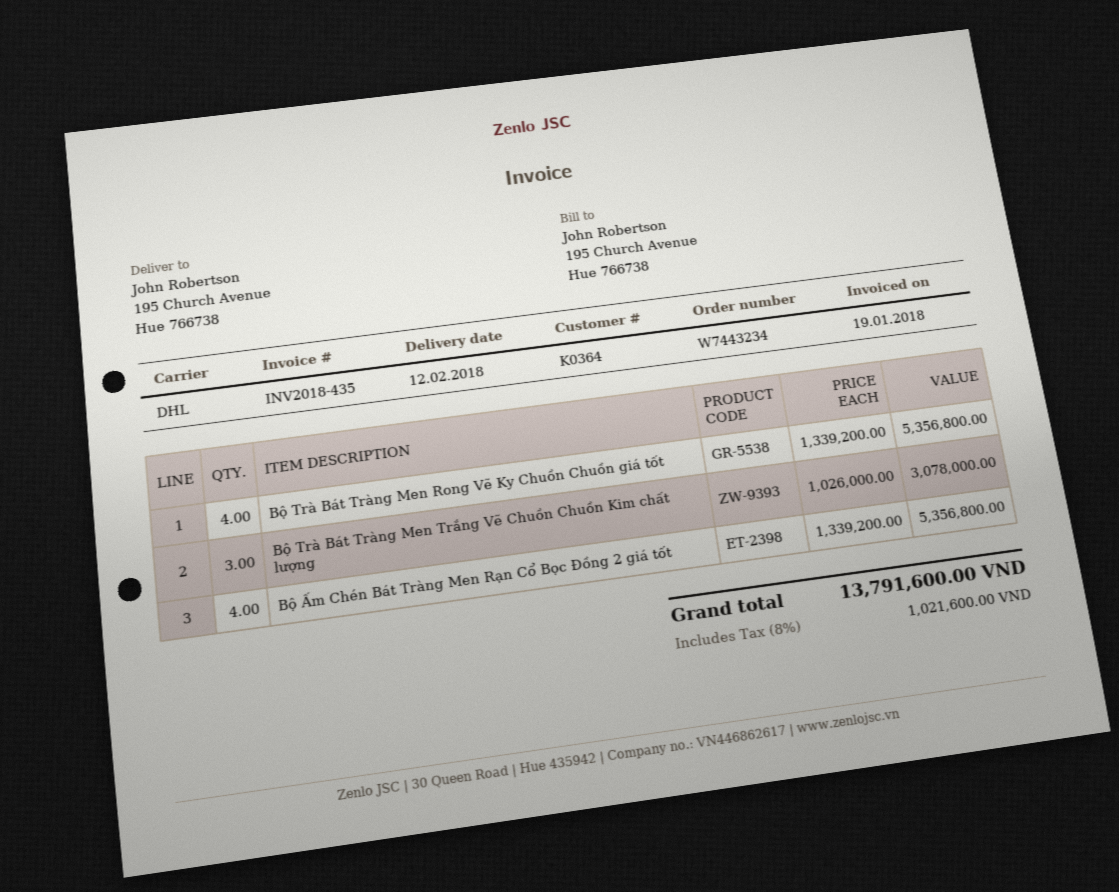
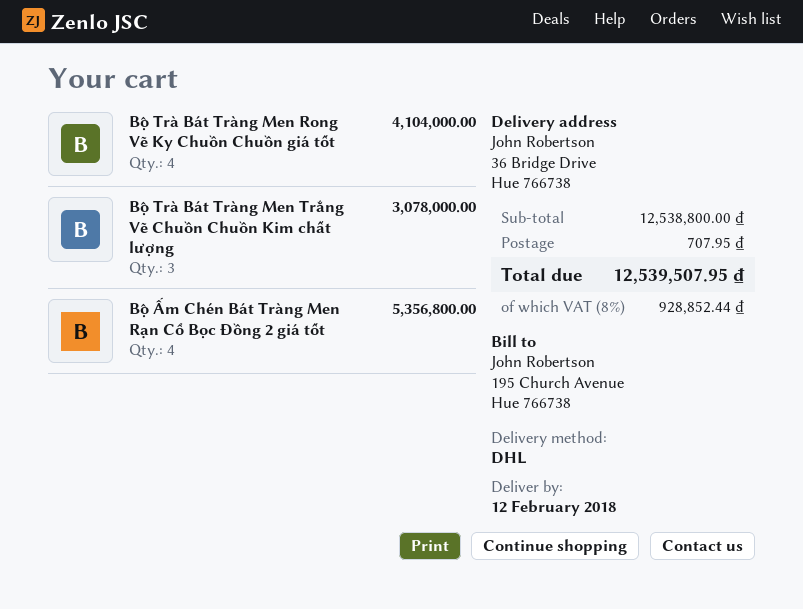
ship to: 195 Church Avenue, Hue 766738 -> 36 Bridge Drive, Hue 766738
Bộ Trà Bát Tràng Men Rong Vẽ Ky Chuồn Chuồn giá tốt: 4 for 5356800.00 -> 4 for 4104000.00
shipping: none -> 707.95
tax: 8% = 1021600.00 -> 8% = 928852.44
total: 13791600.00 -> 12539507.95

